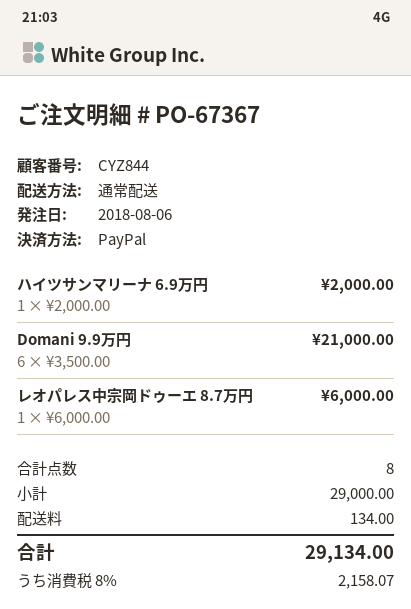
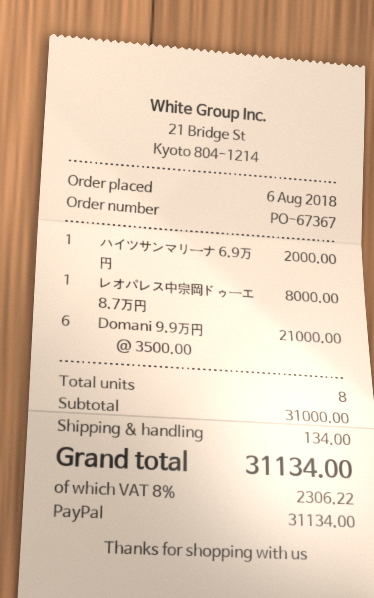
レオパレス中宗岡ドゥーエ 8.7万円: 1 x 6000.00 = 6000.00 -> 1 x 8000.00 = 8000.00
subtotal: 29000.00 -> 31000.00
tax: 8% = 2158.07 -> 8% = 2306.22
total: 29134.00 -> 31134.00

